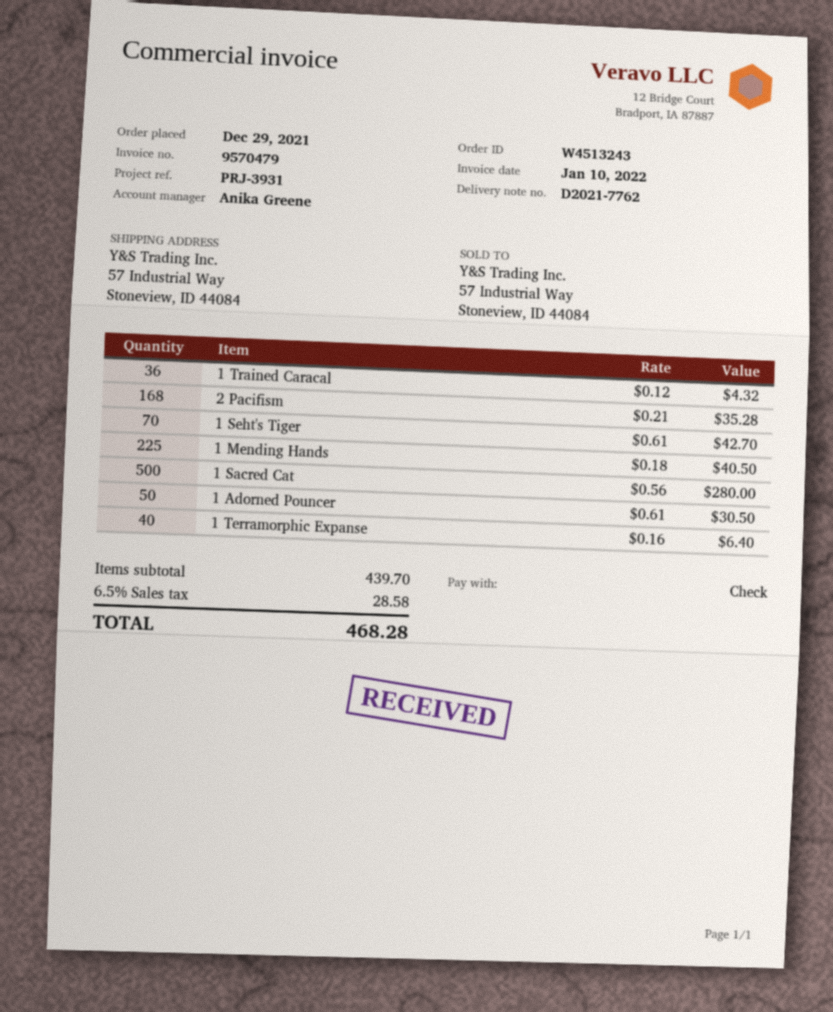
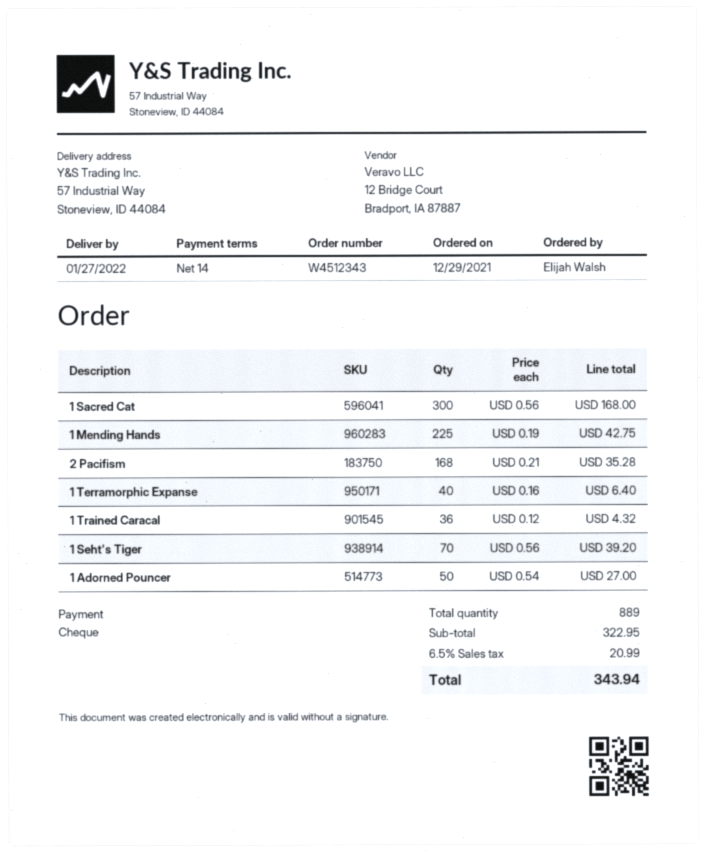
order number: W4513243 -> W4512343
1 Seht's Tiger: 70 x 0.61 = 42.70 -> 70 x 0.56 = 39.20
1 Mending Hands: 225 x 0.18 = 40.50 -> 225 x 0.19 = 42.75
1 Sacred Cat: 500 x 0.56 = 280.00 -> 300 x 0.56 = 168.00
1 Adorned Pouncer: 50 x 0.61 = 30.50 -> 50 x 0.54 = 27.00
subtotal: 439.70 -> 322.95
tax: 6.5% = 28.58 -> 6.5% = 20.99
total: 468.28 -> 343.94

